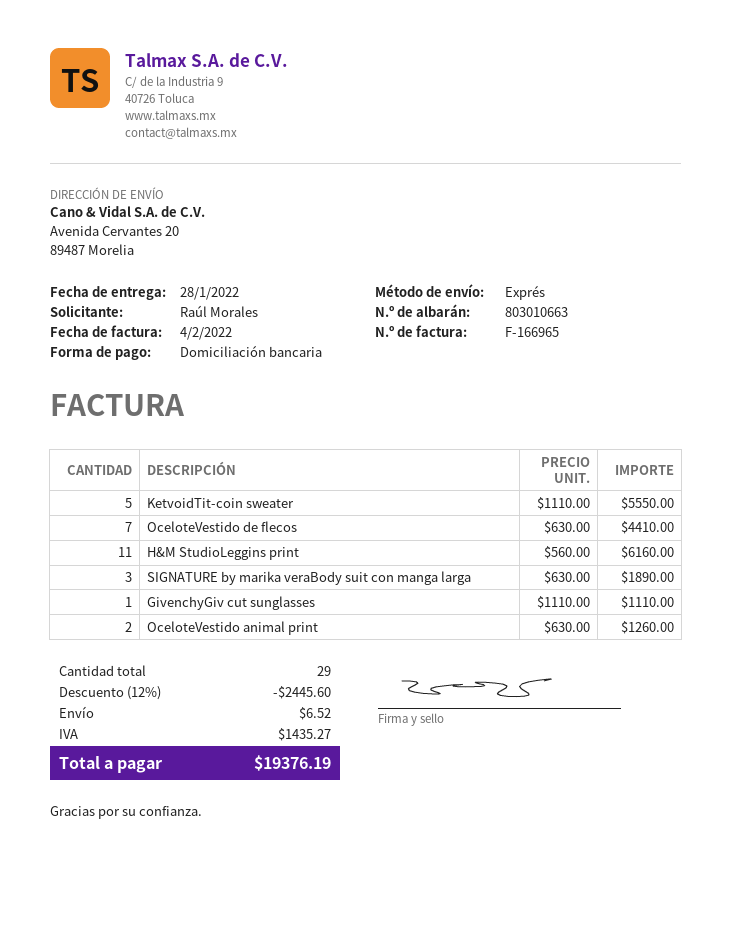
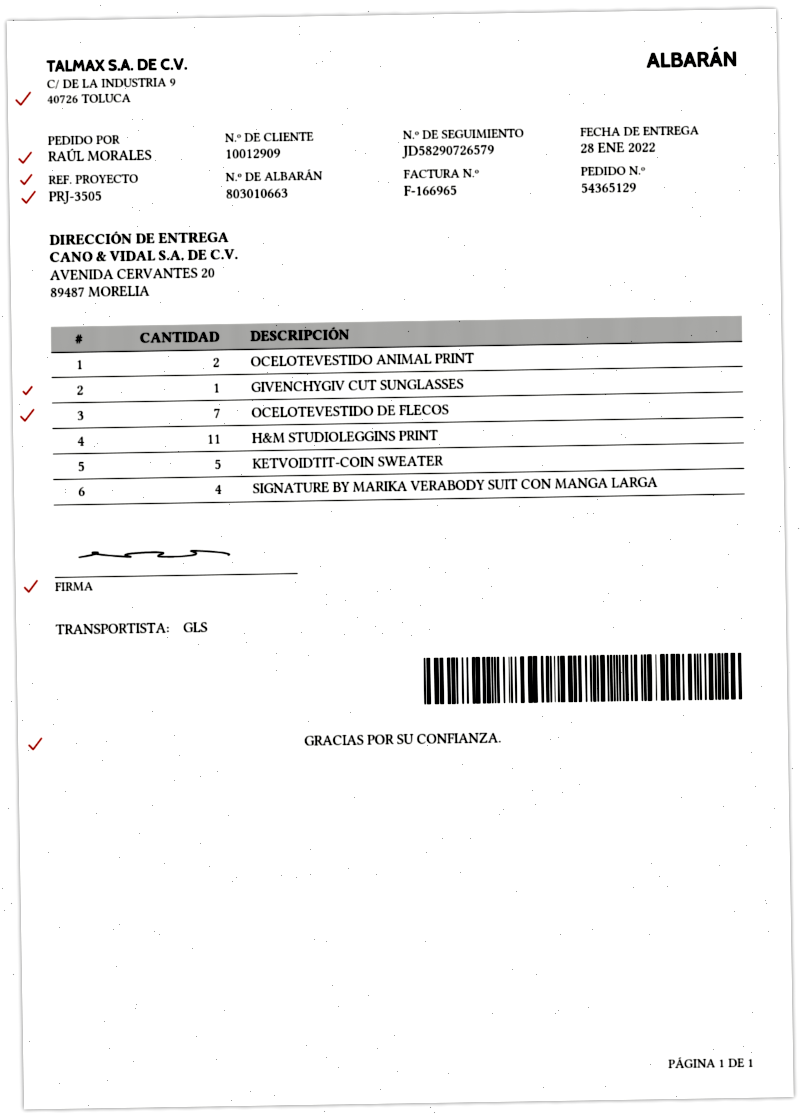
shipping method: express -> GLS
SIGNATURE by marika veraBody suit con manga larga: 3 -> 4

